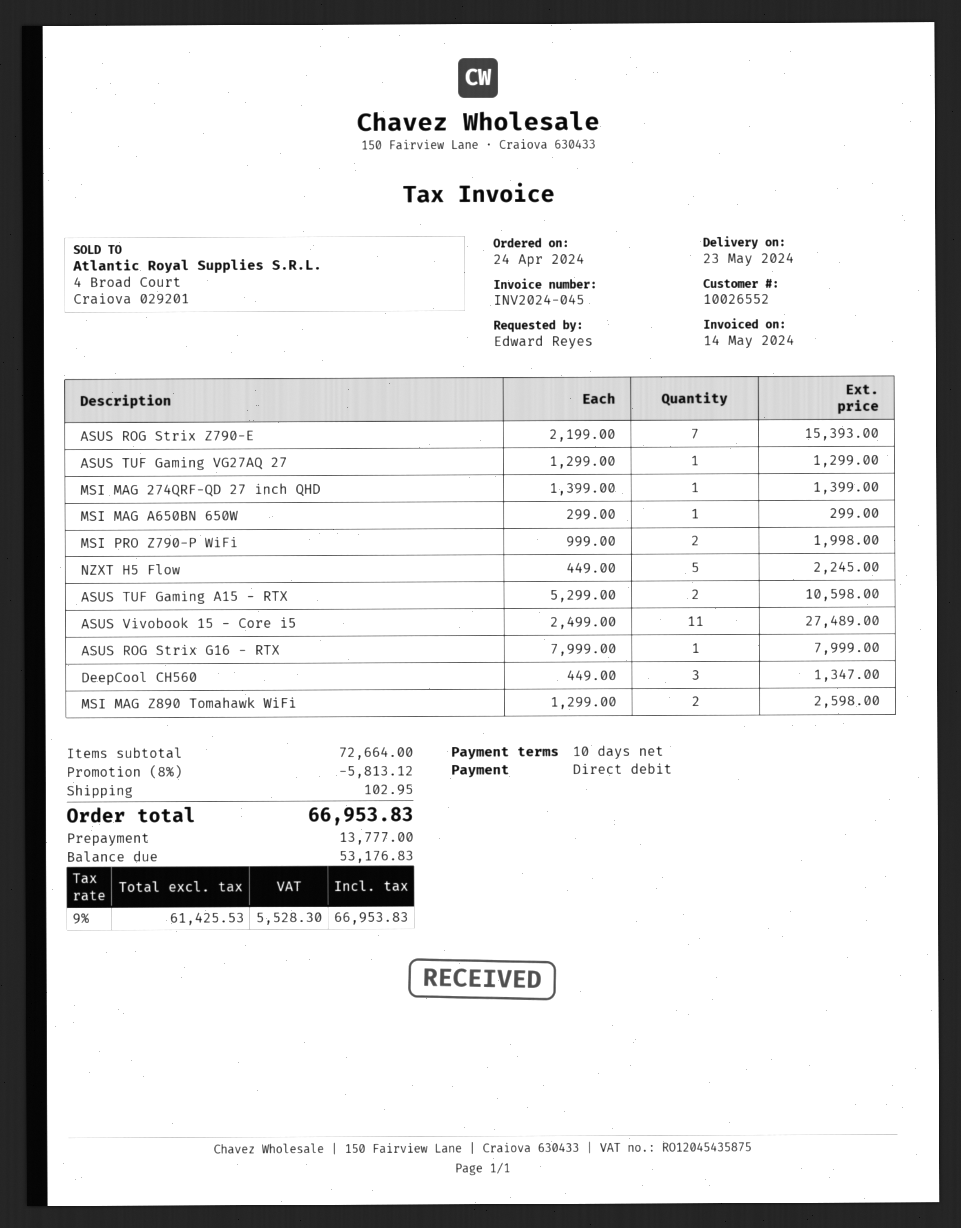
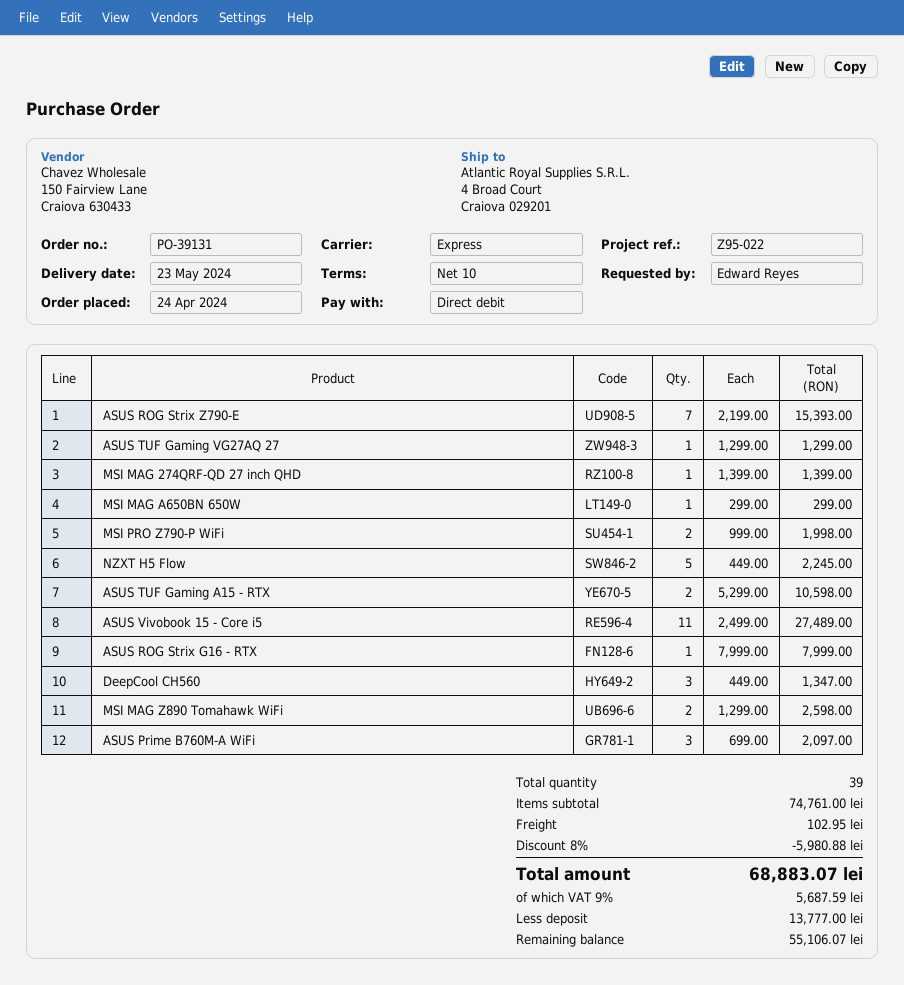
ASUS Prime B760M-A WiFi: none -> 3 x 699.00 = 2097.00
subtotal: 72664.00 -> 74761.00
discount: 8% = 5813.12 -> 8% = 5980.88
tax: 9% = 5528.30 -> 9% = 5687.59
total: 66953.83 -> 68883.07
balance: 53176.83 -> 55106.07

